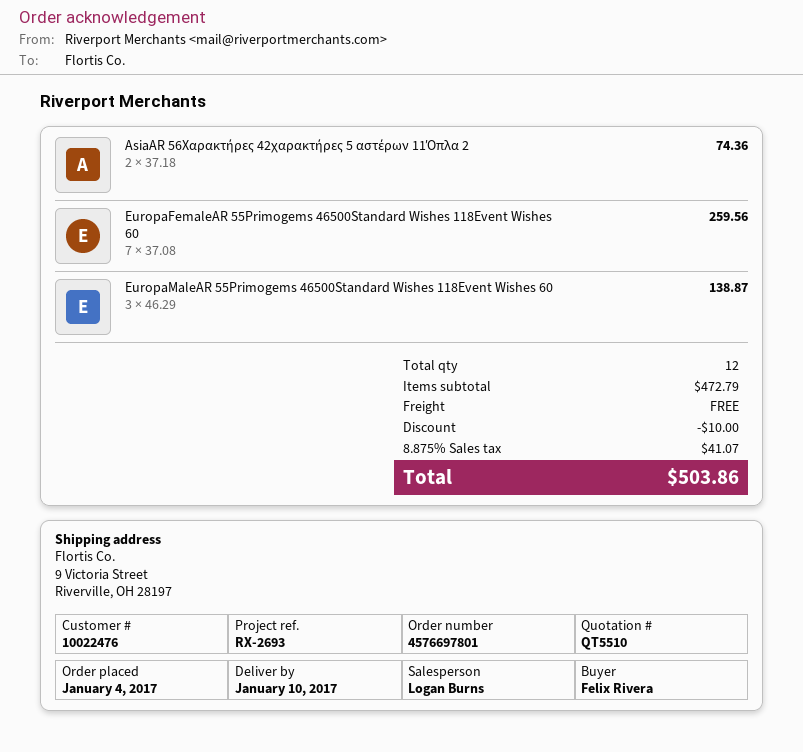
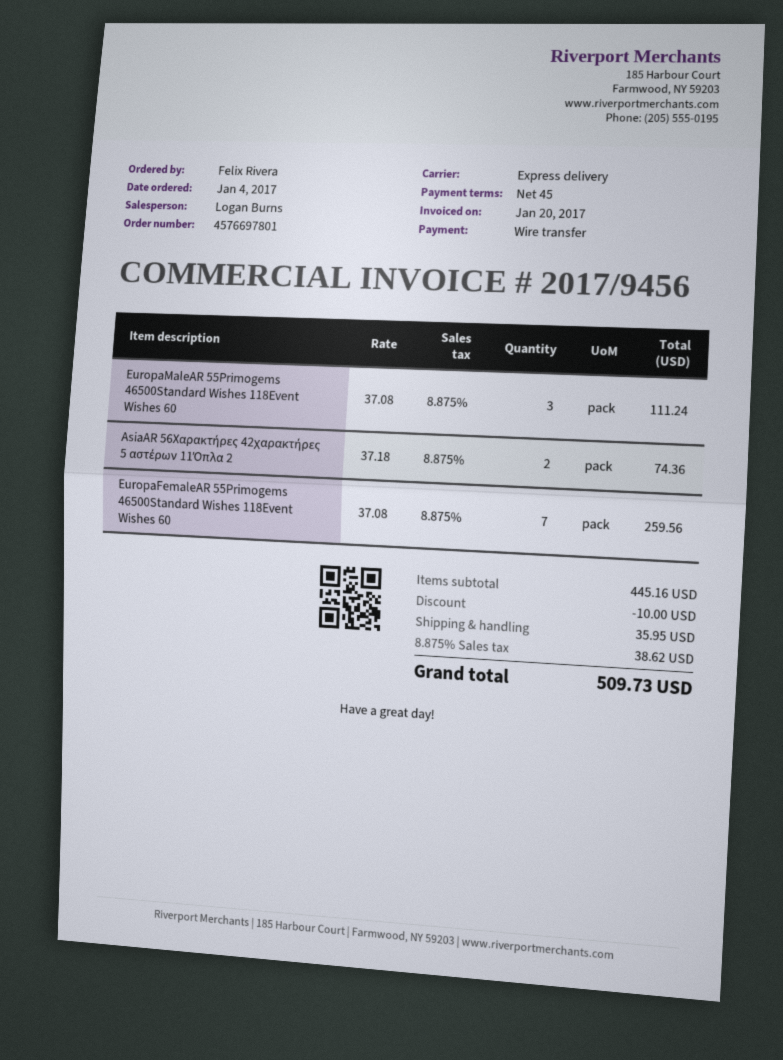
EuropaMaleAR 55Primogems 46500Standard Wishes 118Event Wishes 60: 3 x 46.29 = 138.87 -> 3 x 37.08 = 111.24
subtotal: 472.79 -> 445.16
shipping: 0.00 -> 35.95
tax: 8.875% = 41.07 -> 8.875% = 38.62
total: 503.86 -> 509.73

